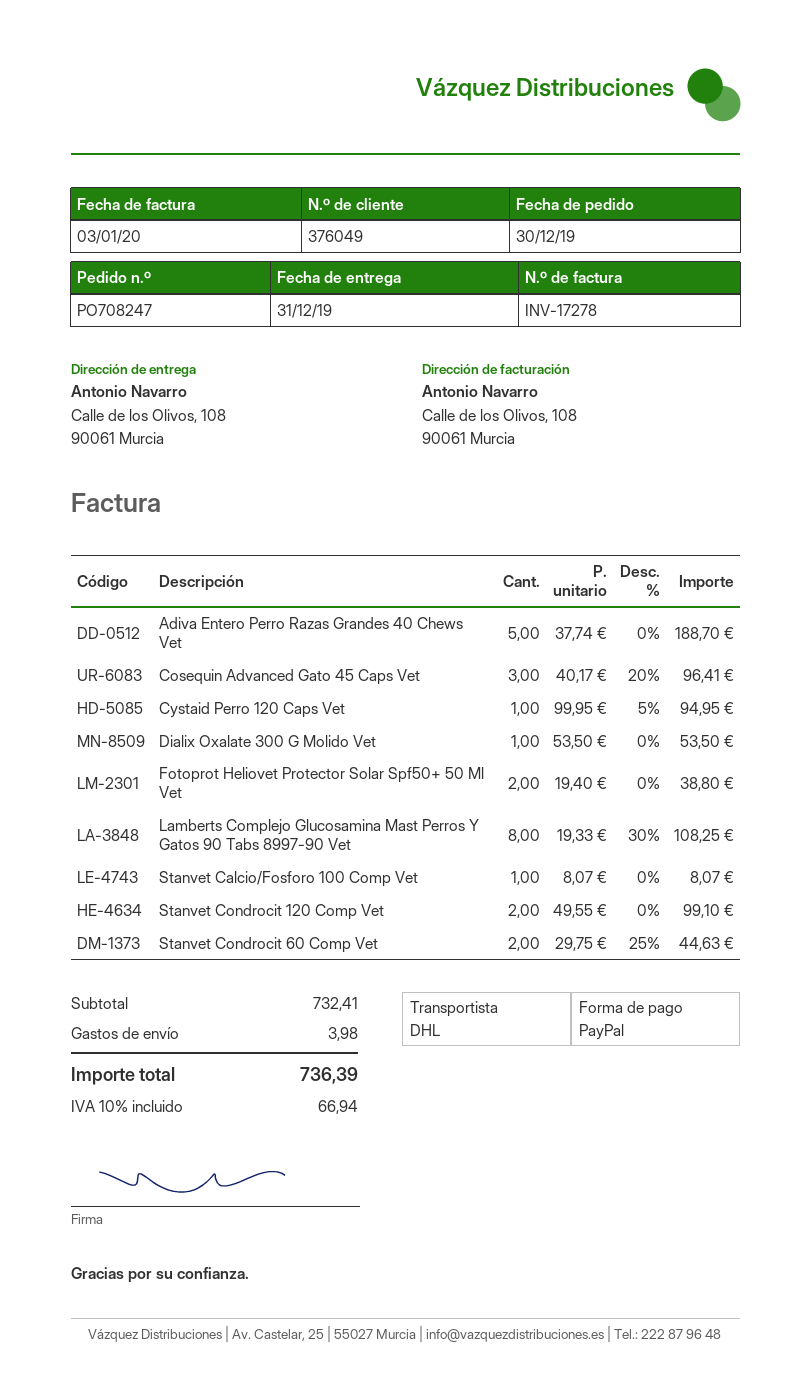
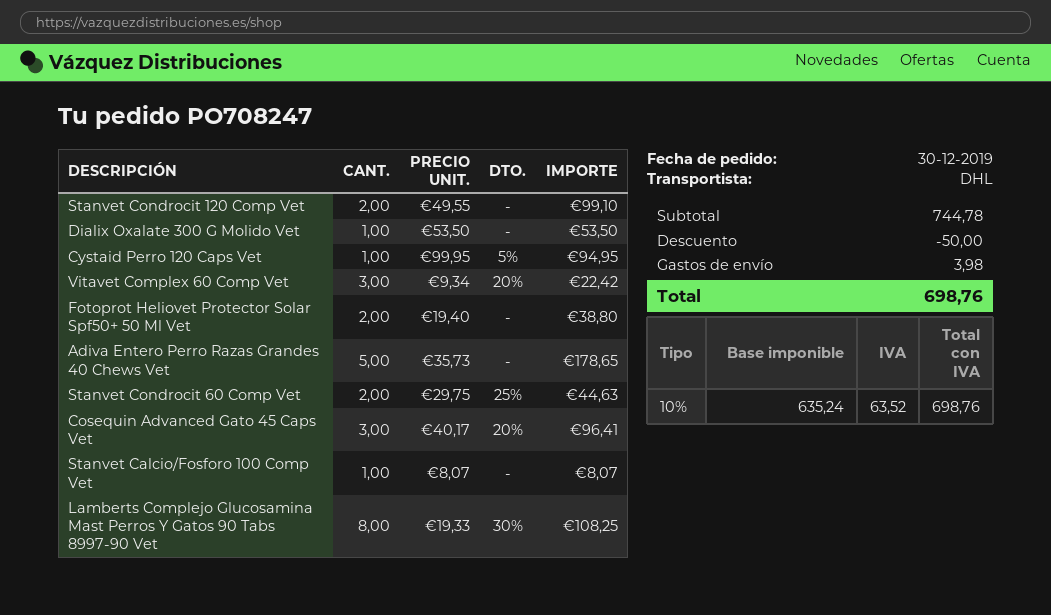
Adiva Entero Perro Razas Grandes 40 Chews Vet: 5 x 37.74 = 188.70 -> 5 x 35.73 = 178.65
Vitavet Complex 60 Comp Vet: none -> 3 x 9.34 - 20% = 22.42
subtotal: 732.41 -> 744.78
discount: none -> 50.00
tax: 10% = 66.94 -> 10% = 63.52
total: 736.39 -> 698.76

